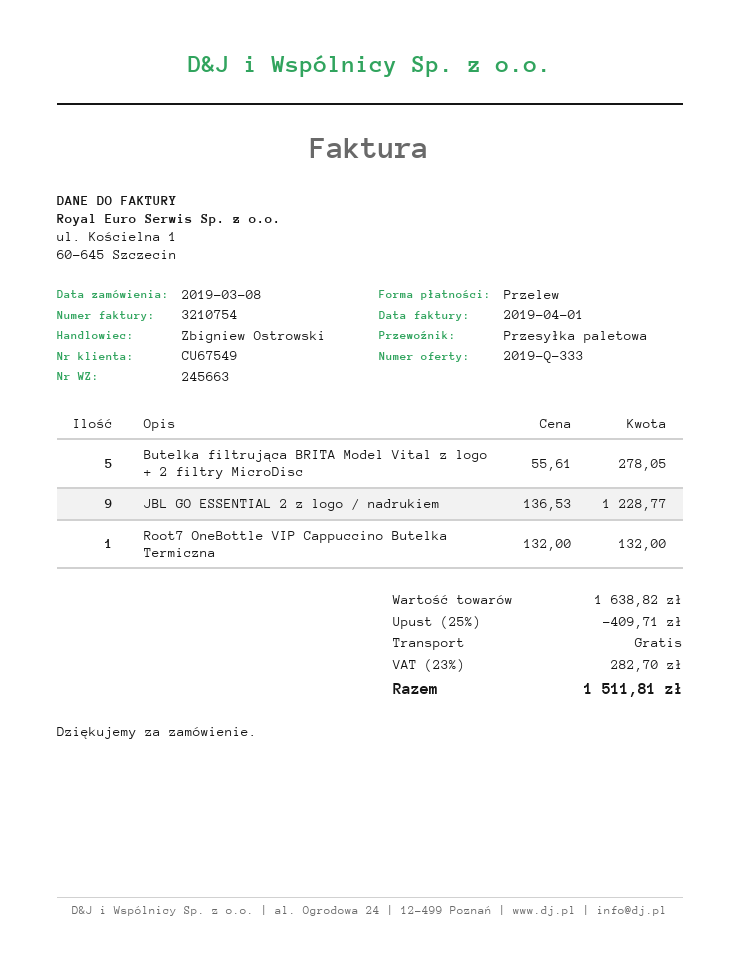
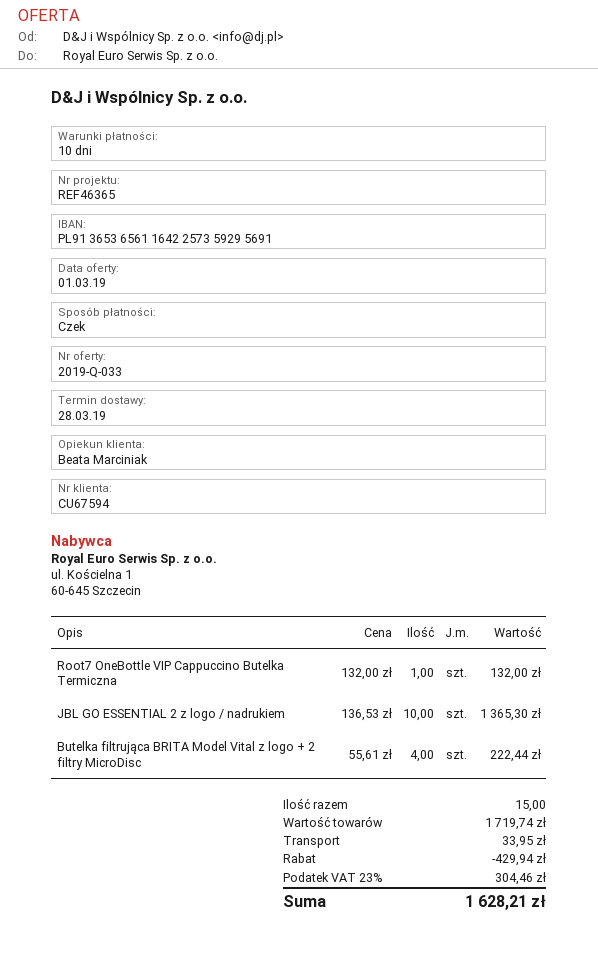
quote number: 2019-Q-333 -> 2019-Q-033
customer number: CU67549 -> CU67594
sales rep: Zbigniew Ostrowski -> Beata Marciniak
payment method: bank transfer -> cheque
Butelka filtrująca BRITA Model Vital z logo + 2 filtry MicroDisc: 5 x 55.61 = 278.05 -> 4 x 55.61 = 222.44
JBL GO ESSENTIAL 2 z logo / nadrukiem: 9 x 136.53 = 1228.77 -> 10 x 136.53 = 1365.30
subtotal: 1638.82 -> 1719.74
discount: 409.71 -> 429.94
shipping: 0.00 -> 33.95
tax: 23% = 282.70 -> 23% = 304.46
total: 1511.81 -> 1628.21

